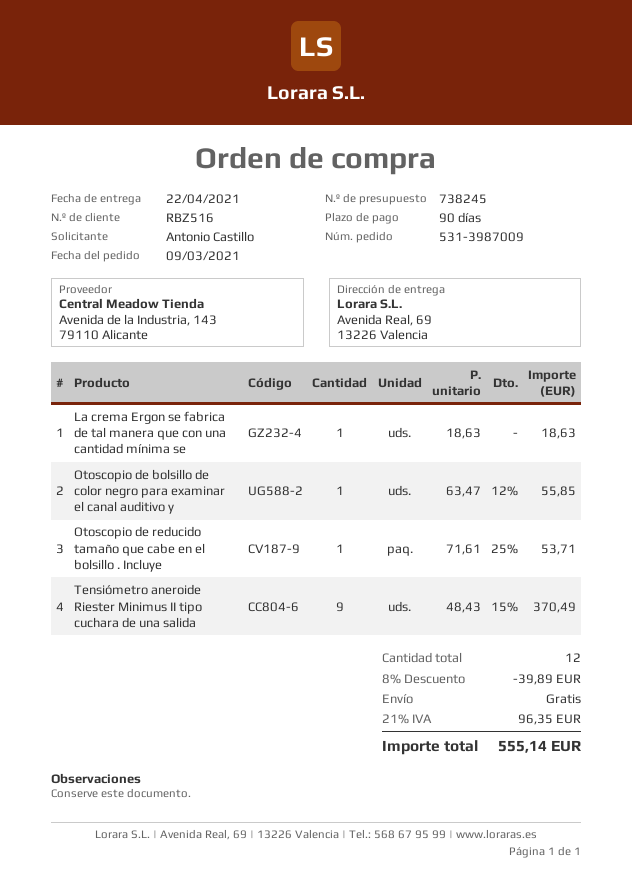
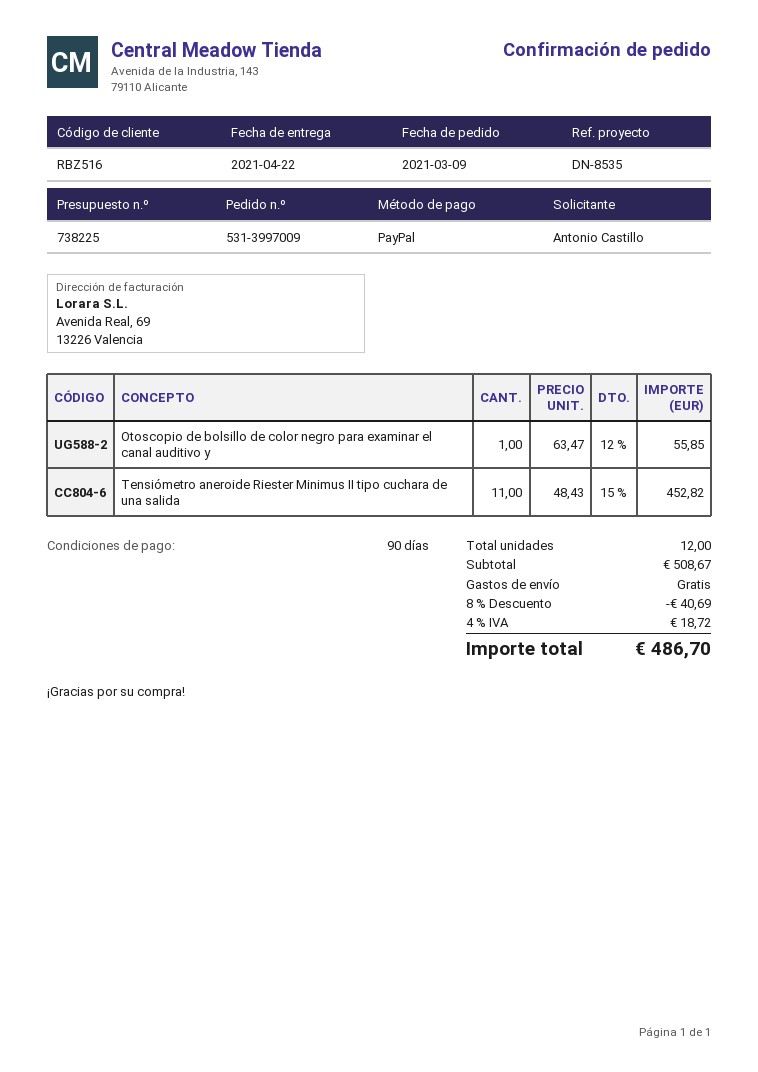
quote number: 738245 -> 738225
order number: 531-3987009 -> 531-3997009
La crema Ergon se fabrica de tal manera que con una cantidad mínima se: 1 x 18.63 = 18.63 -> none
Otoscopio de reducido tamaño que cabe en el bolsillo . Incluye: 1 x 71.61 - 25% = 53.71 -> none
Tensiómetro aneroide Riester Minimus II tipo cuchara de una salida: 9 x 48.43 - 15% = 370.49 -> 11 x 48.43 - 15% = 452.82
discount: 8% = 39.89 -> 8% = 40.69
tax: 21% = 96.35 -> 4% = 18.72
total: 555.14 -> 486.70

